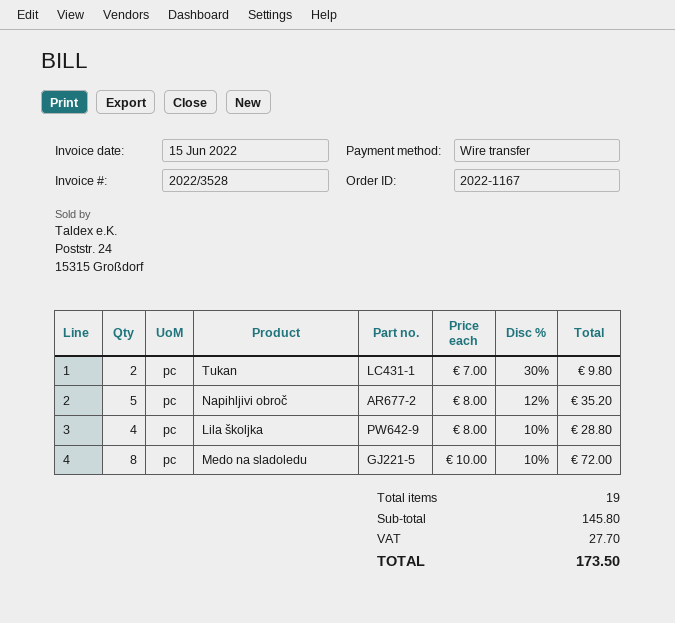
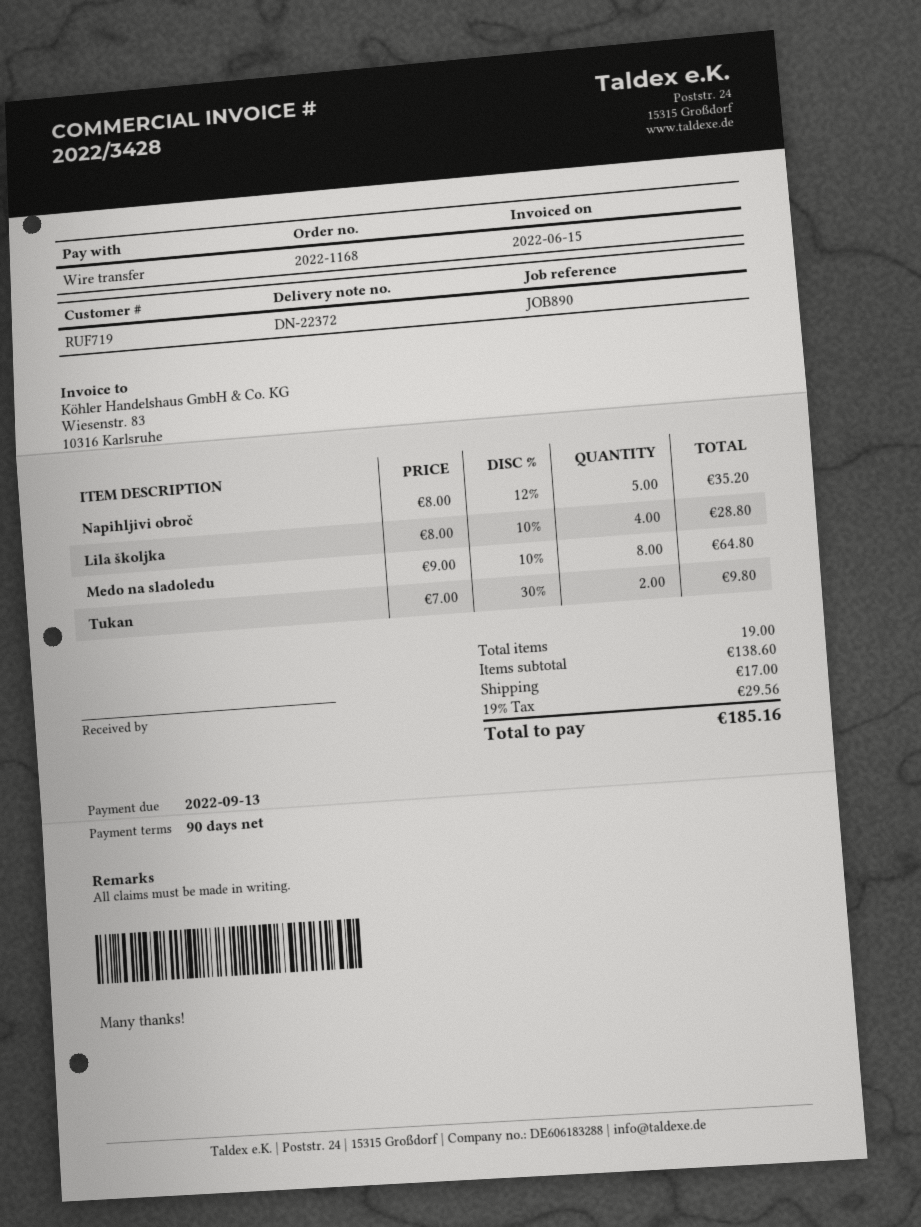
order number: 2022-1167 -> 2022-1168
invoice number: 2022/3528 -> 2022/3428
Medo na sladoledu: 8 x 10.00 - 10% = 72.00 -> 8 x 9.00 - 10% = 64.80
subtotal: 145.80 -> 138.60
shipping: none -> 17.00
tax: 27.70 -> 29.56
total: 173.50 -> 185.16

